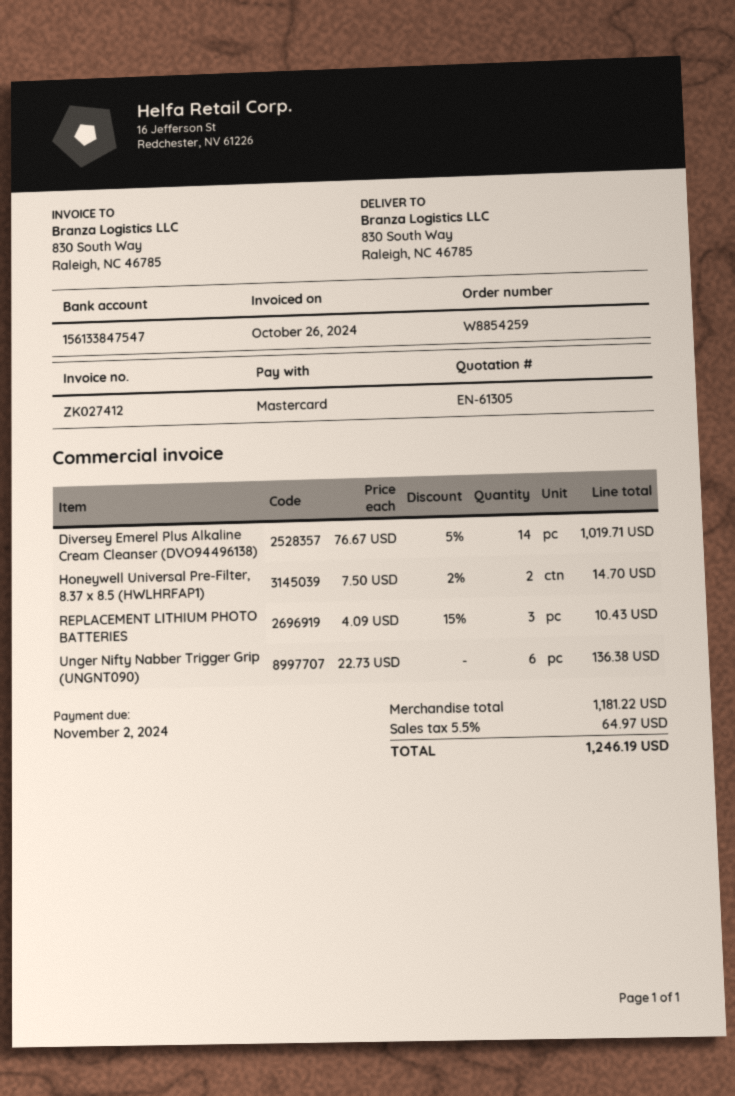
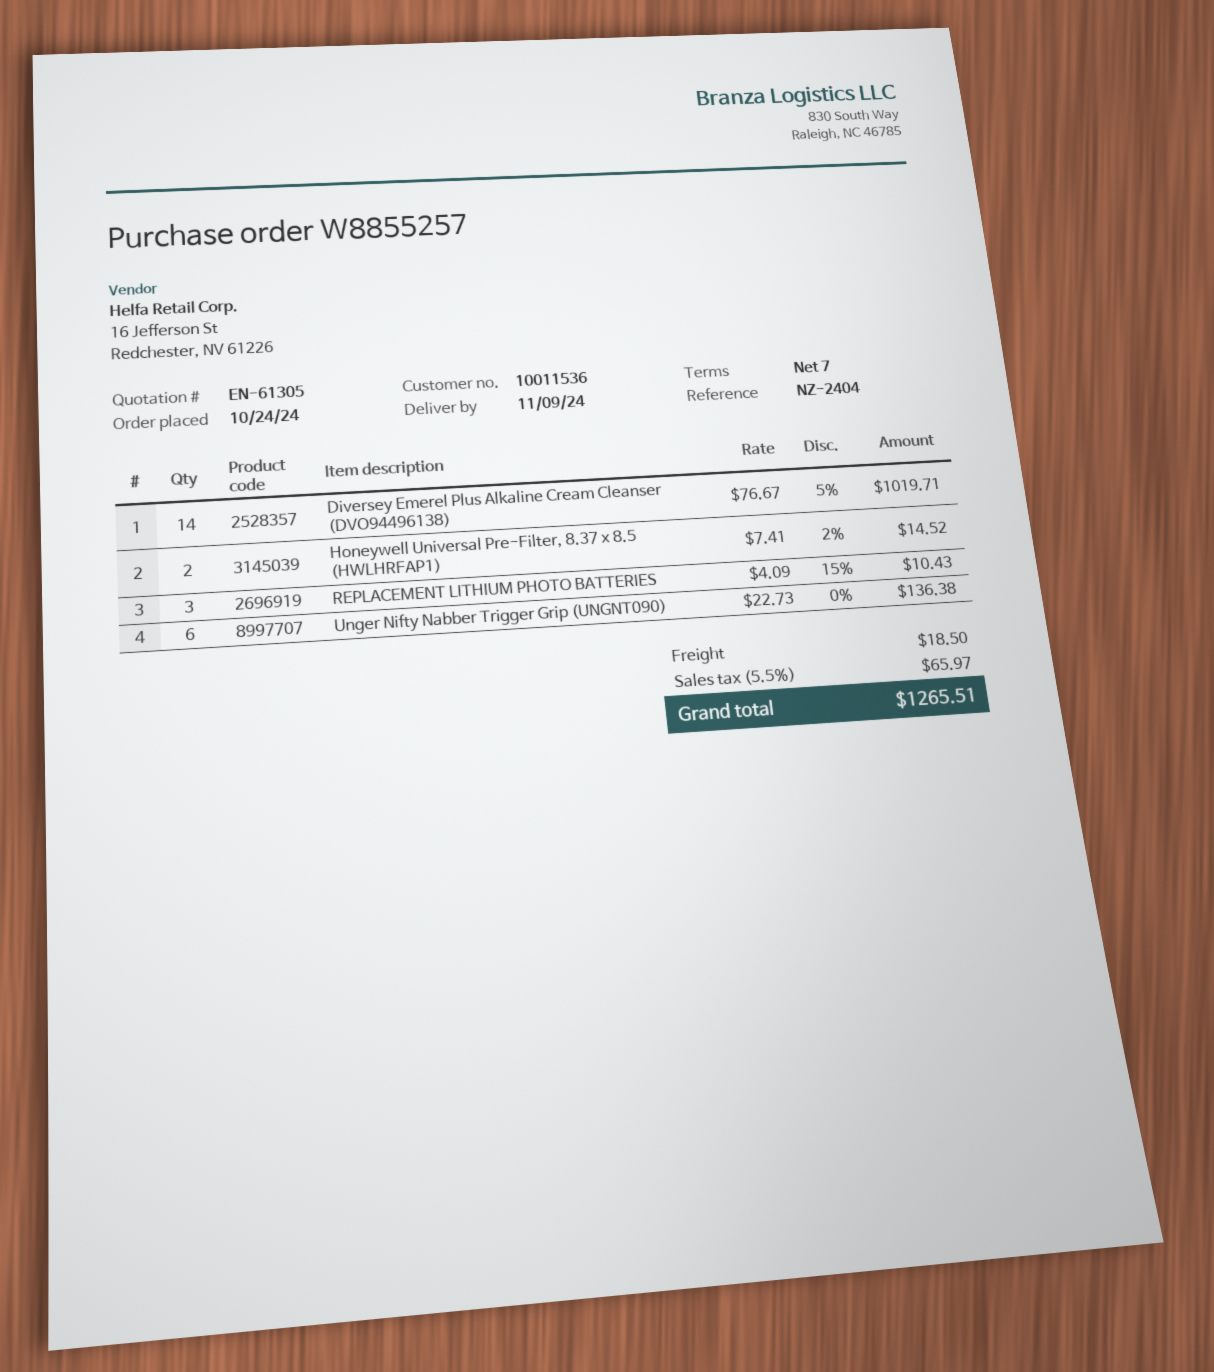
order number: W8854259 -> W8855257
Honeywell Universal Pre-Filter, 8.37 x 8.5 (HWLHRFAP1): 2 x 7.50 - 2% = 14.70 -> 2 x 7.41 - 2% = 14.52
shipping: none -> 18.50
tax: 5.5% = 64.97 -> 5.5% = 65.97
total: 1246.19 -> 1265.51

